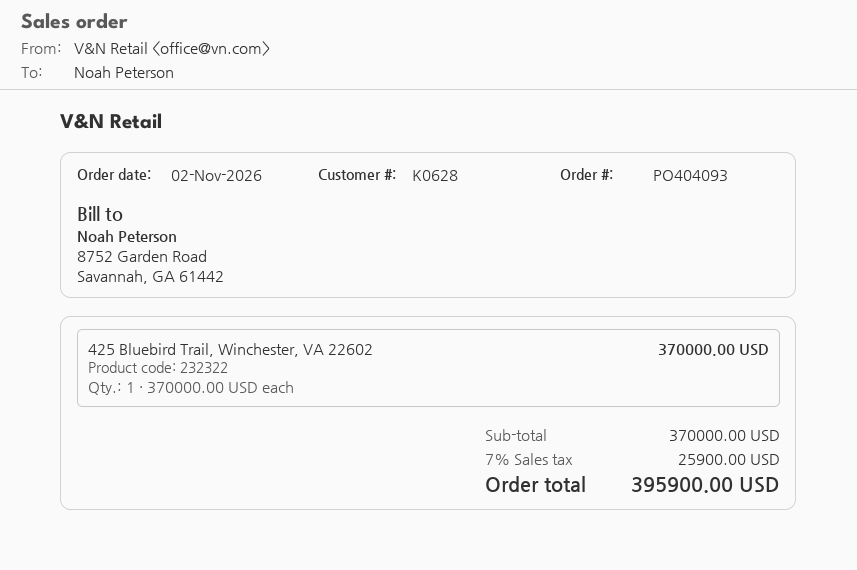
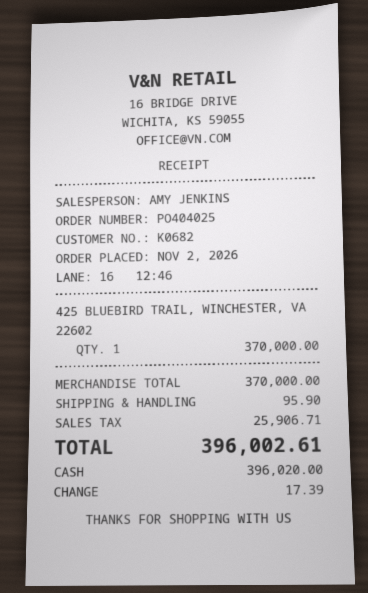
order number: PO404093 -> PO404025
customer number: K0628 -> K0682
shipping: none -> 95.90
tax: 25900.00 -> 25906.71
total: 395900.00 -> 396002.61

